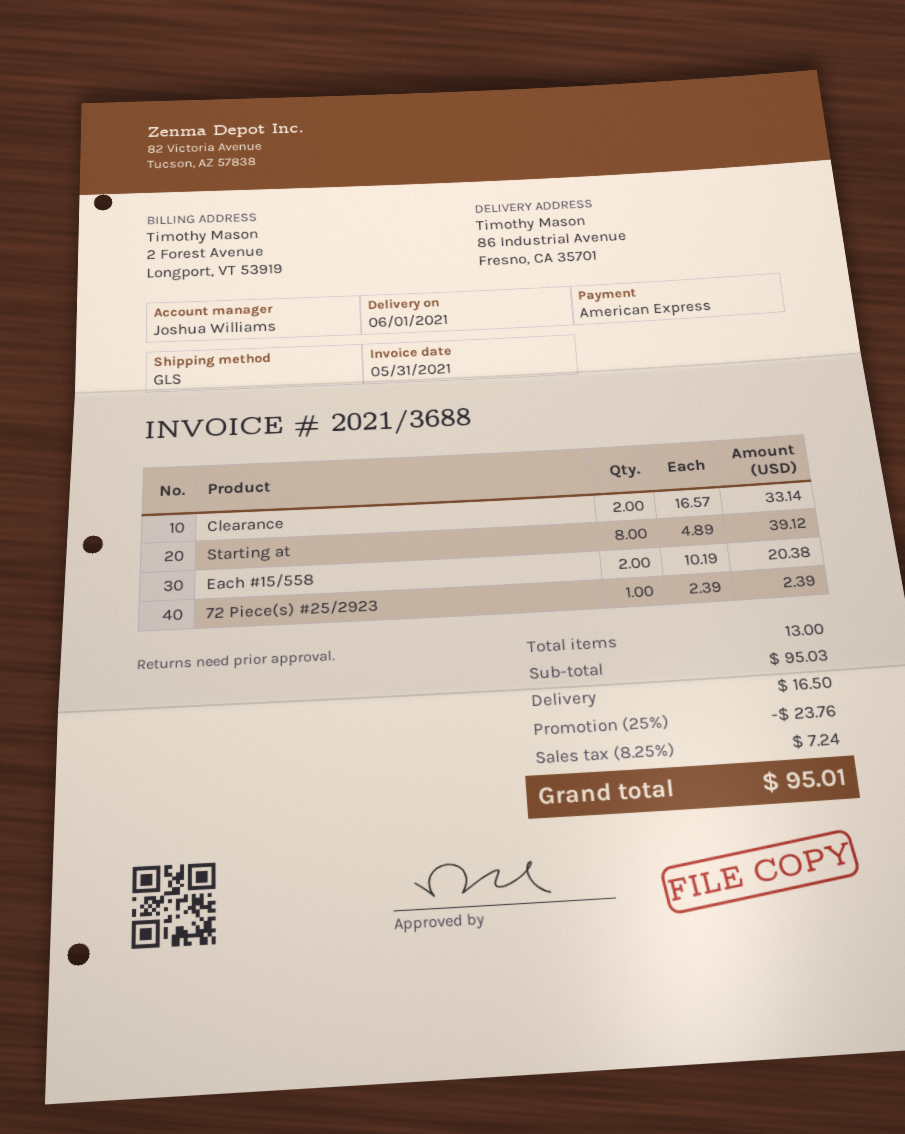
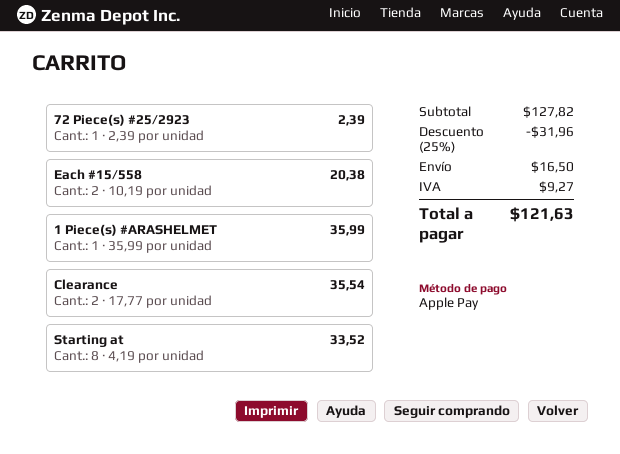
payment method: American Express -> Apple Pay
Clearance: 2 x 16.57 = 33.14 -> 2 x 17.77 = 35.54
Starting at: 8 x 4.89 = 39.12 -> 8 x 4.19 = 33.52
1 Piece(s) #ARASHELMET: none -> 1 x 35.99 = 35.99
subtotal: 95.03 -> 127.82
discount: 25% = 23.76 -> 25% = 31.96
tax: 7.24 -> 9.27
total: 95.01 -> 121.63

